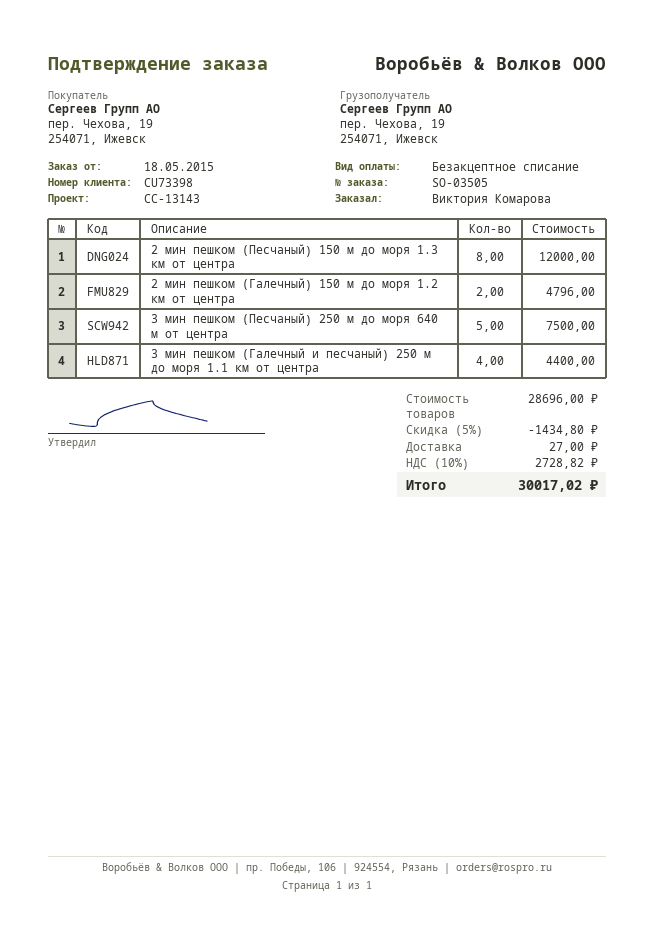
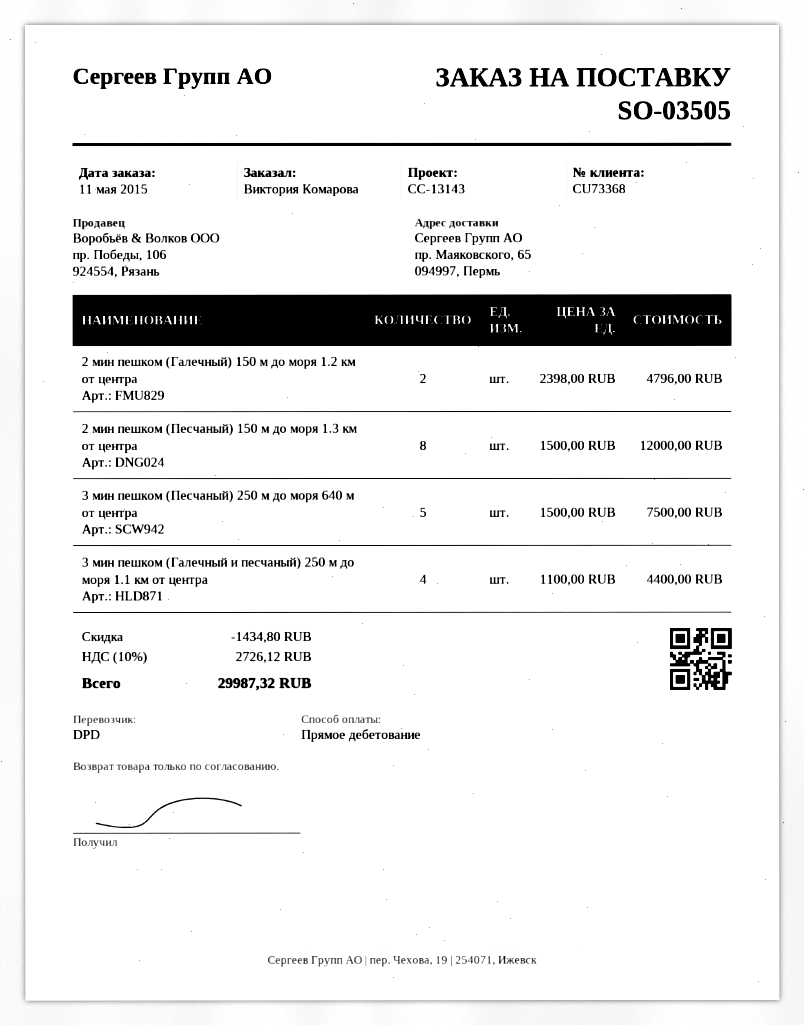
order date: 2015-05-18 -> 2015-05-11
customer number: CU73398 -> CU73368
ship to: пер. Чехова, 19, 254071, Ижевск -> пр. Маяковского, 65, 094997, Пермь
shipping: 27.00 -> none
tax: 10% = 2728.82 -> 10% = 2726.12
total: 30017.02 -> 29987.32

